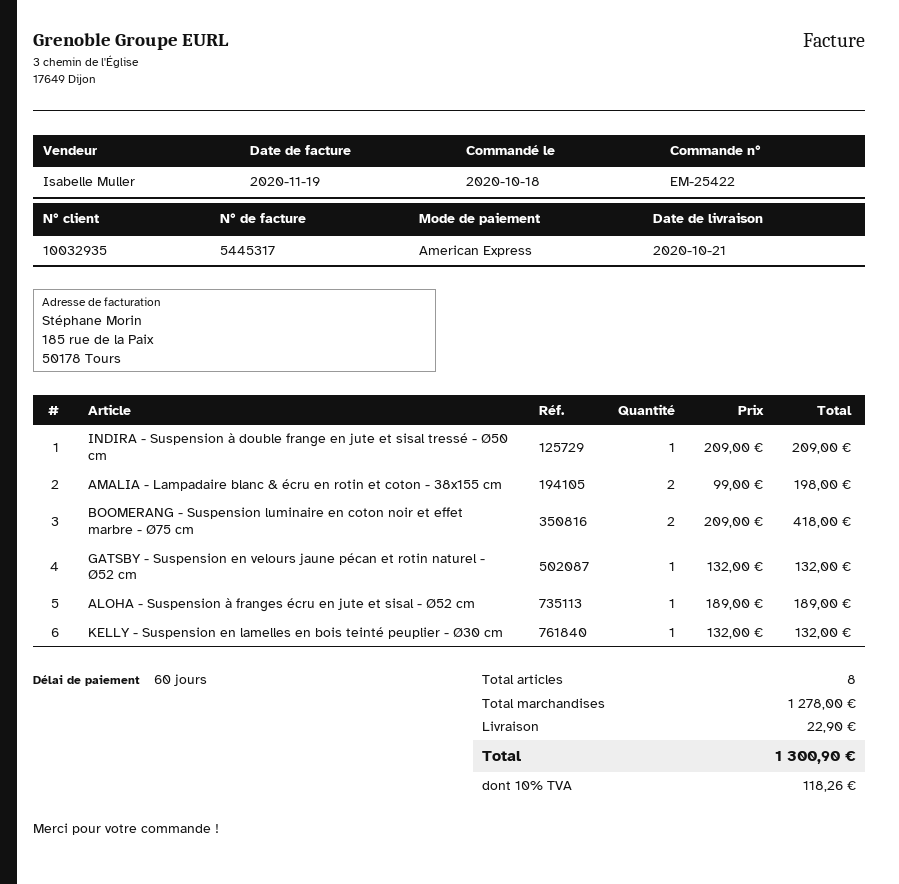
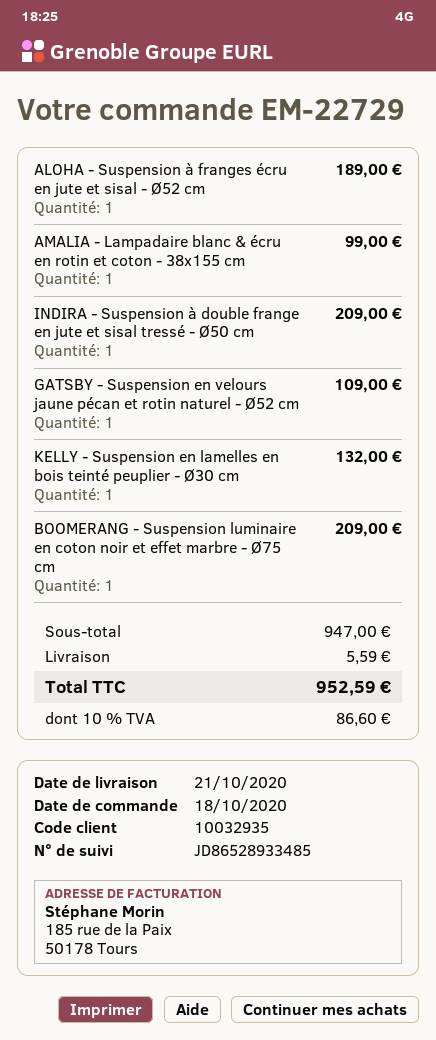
order number: EM-25422 -> EM-22729
AMALIA - Lampadaire blanc & écru en rotin et coton - 38x155 cm: 2 for 198.00 -> 1 for 99.00
BOOMERANG - Suspension luminaire en coton noir et effet marbre - Ø75 cm: 2 for 418.00 -> 1 for 209.00
GATSBY - Suspension en velours jaune pécan et rotin naturel - Ø52 cm: 1 for 132.00 -> 1 for 109.00
subtotal: 1278.00 -> 947.00
shipping: 22.90 -> 5.59
tax: 10% = 118.26 -> 10% = 86.60
total: 1300.90 -> 952.59

